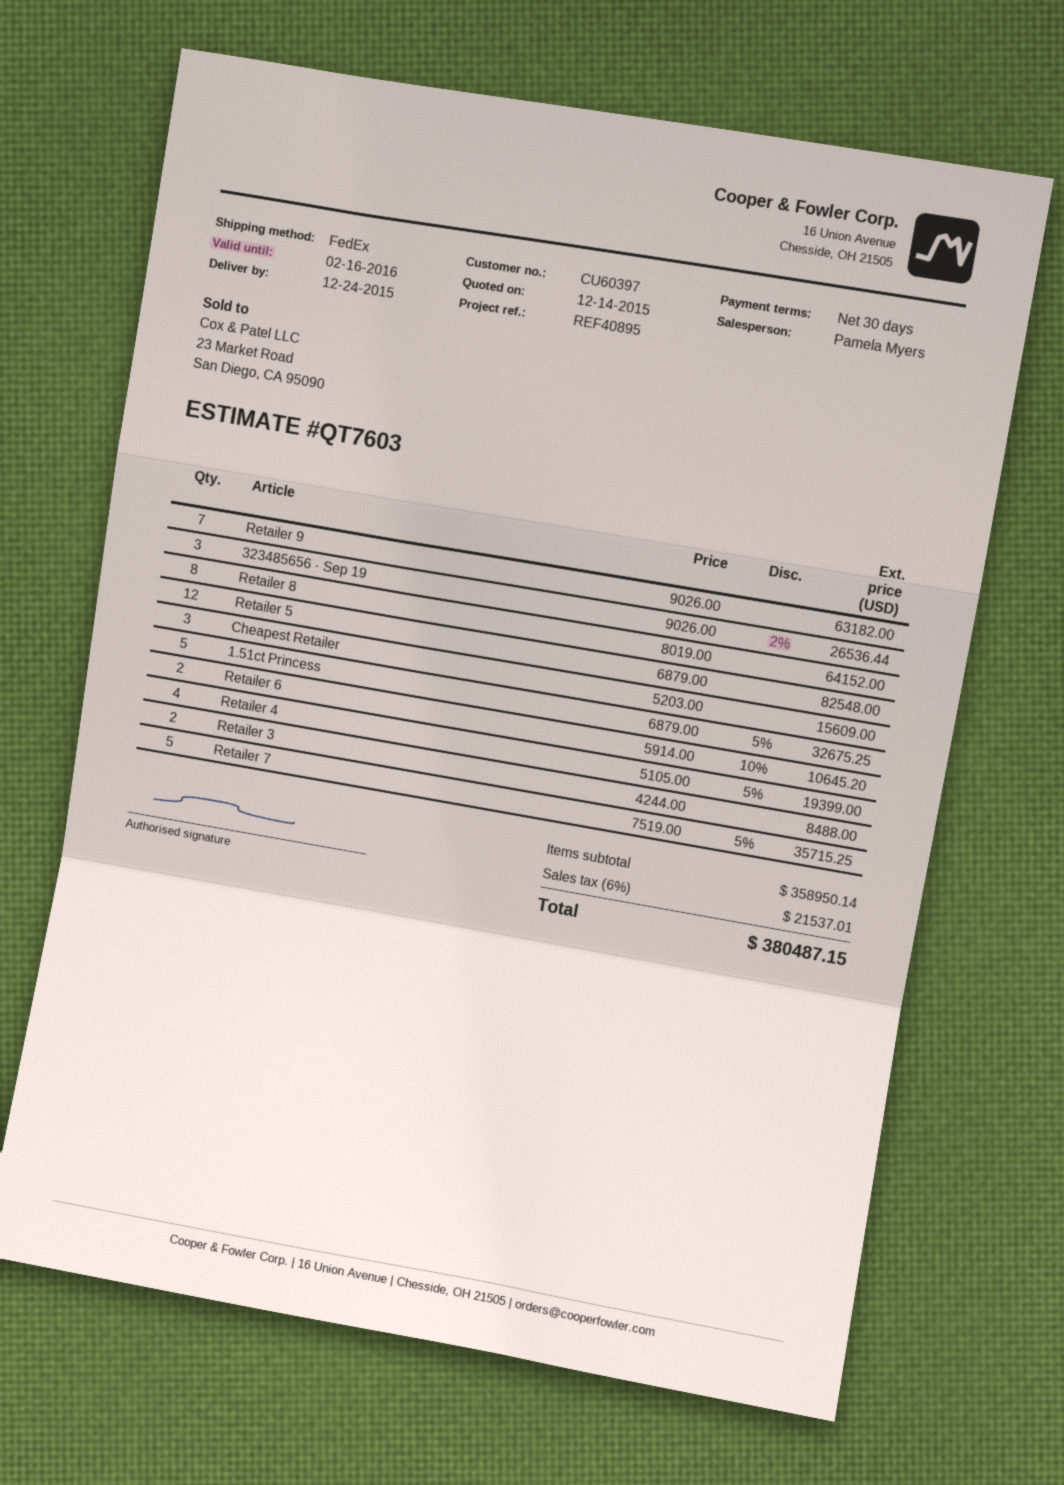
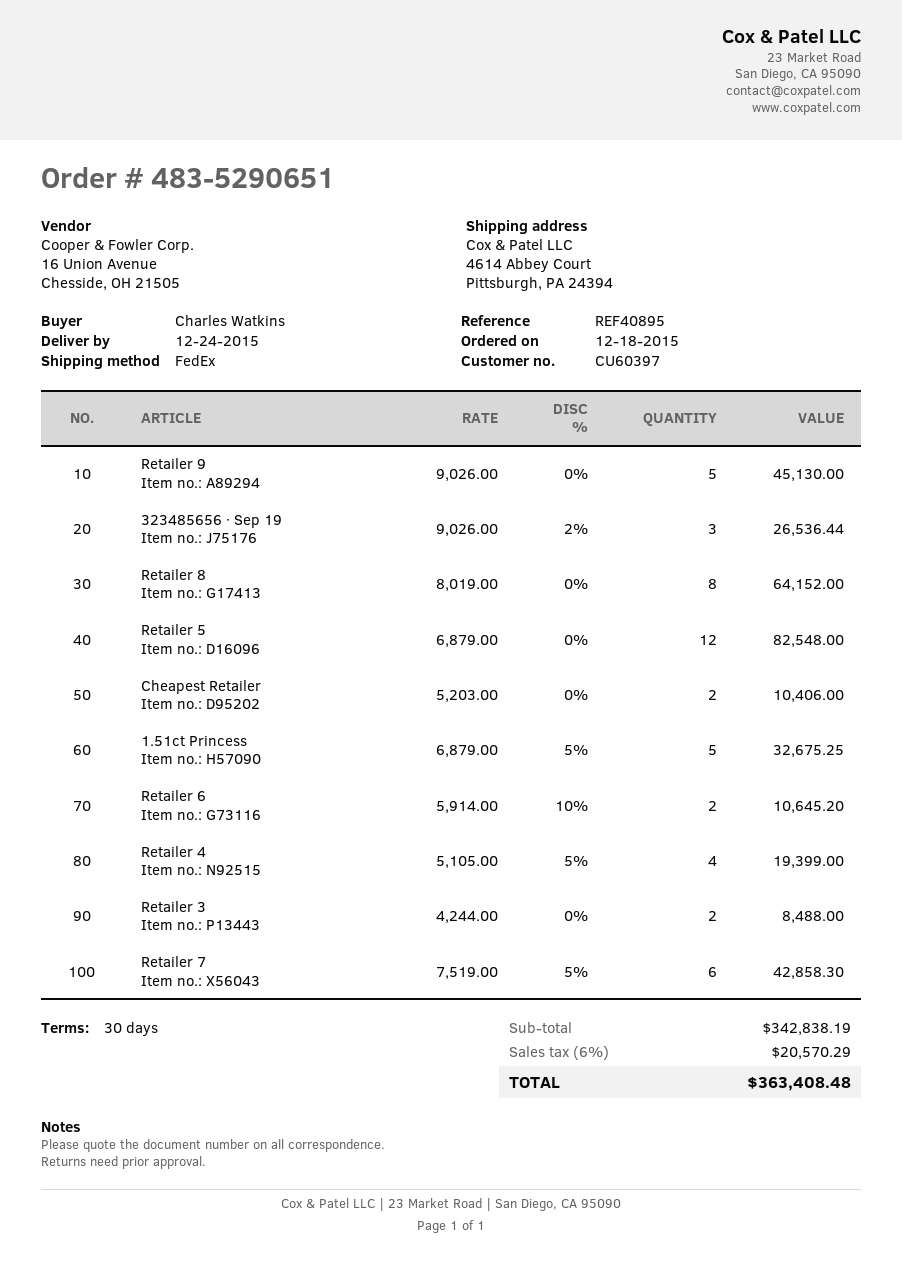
Retailer 9: 7 x 9026.00 = 63182.00 -> 5 x 9026.00 = 45130.00
Cheapest Retailer: 3 x 5203.00 = 15609.00 -> 2 x 5203.00 = 10406.00
Retailer 7: 5 x 7519.00 - 5% = 35715.25 -> 6 x 7519.00 - 5% = 42858.30
subtotal: 358950.14 -> 342838.19
tax: 6% = 21537.01 -> 6% = 20570.29
total: 380487.15 -> 363408.48

